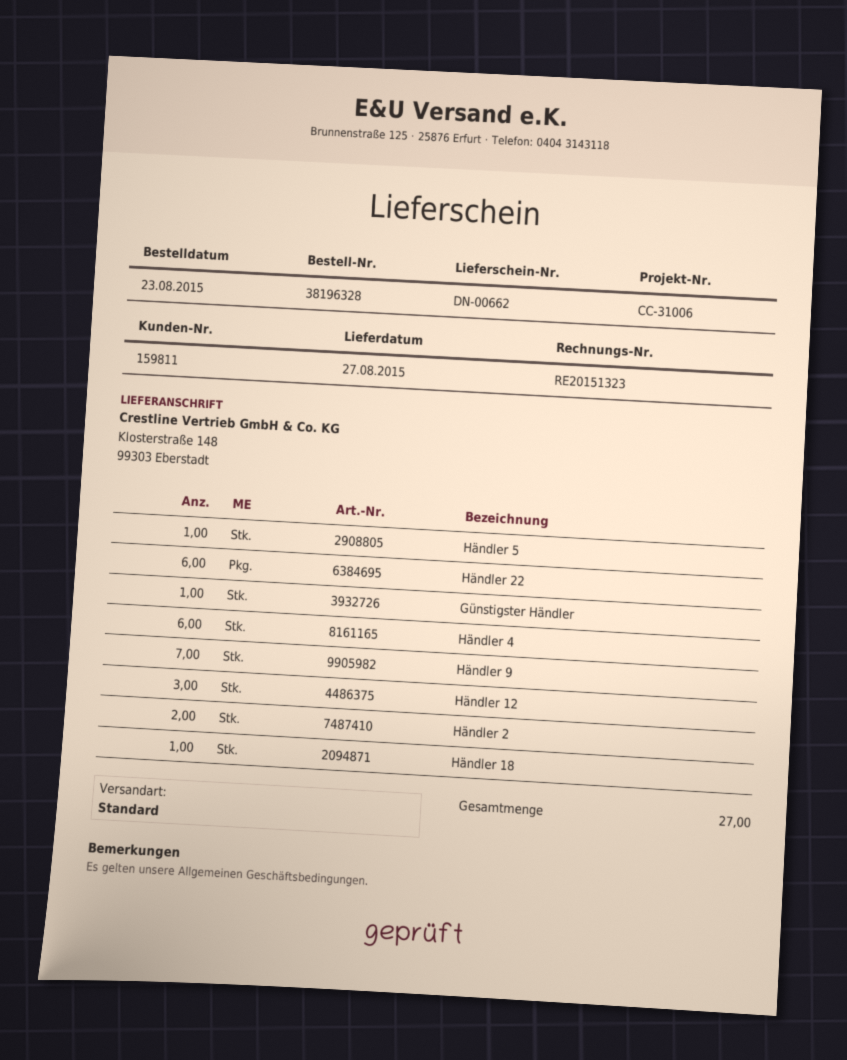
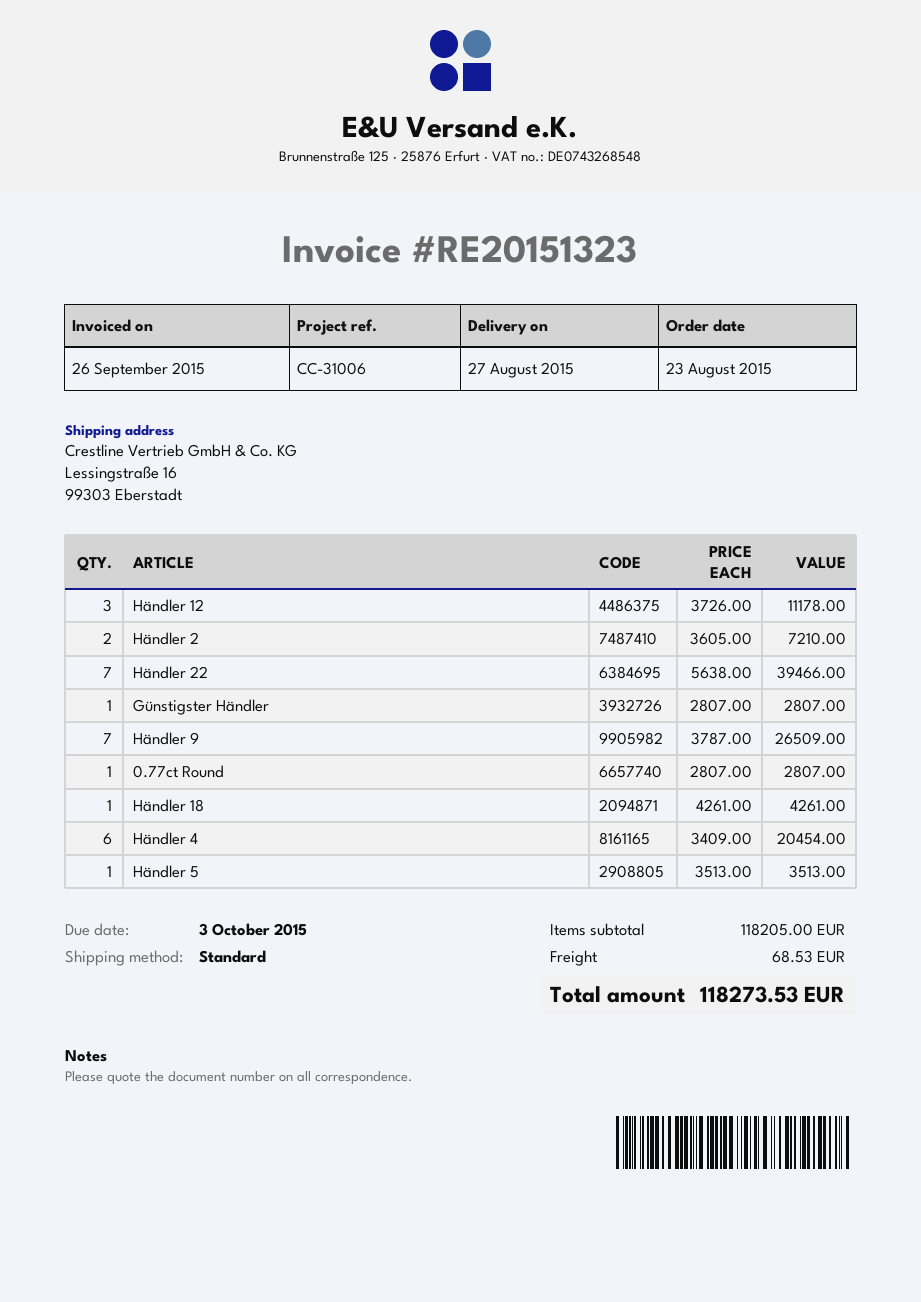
ship to: Klosterstraße 148, 99303 Eberstadt -> Lessingstraße 16, 99303 Eberstadt
Händler 22: 6 -> 7
0.77ct Round: none -> 1

